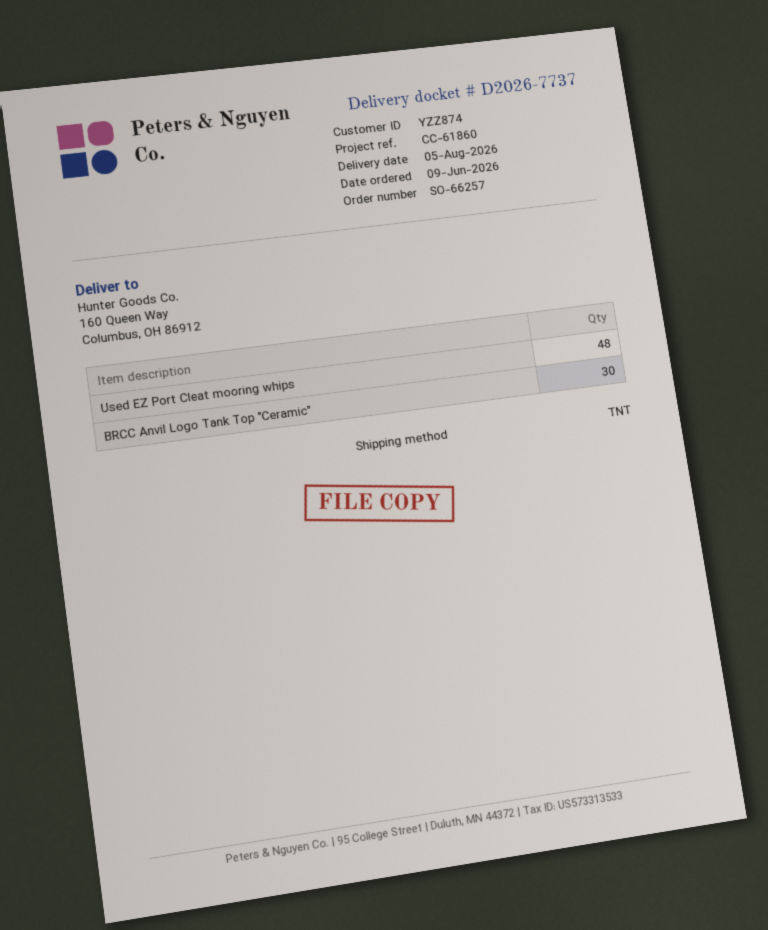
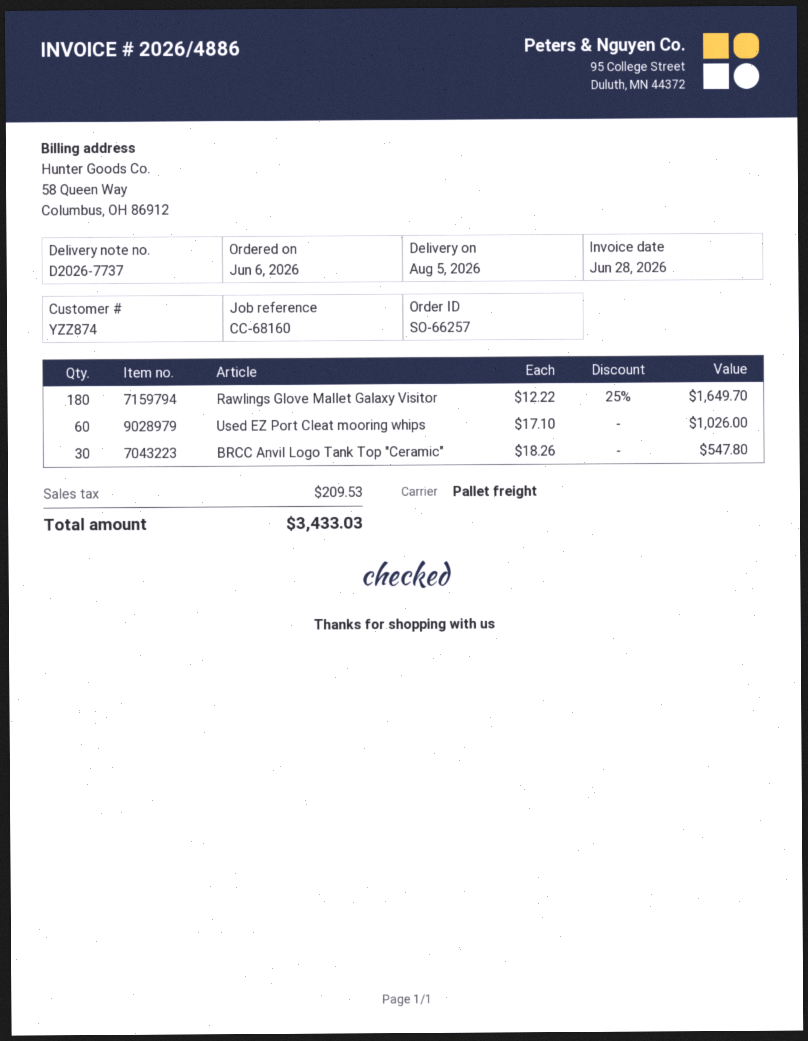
order date: 2026-06-09 -> 2026-06-06
reference: CC-61860 -> CC-68160
shipping method: TNT -> pallet freight
Used EZ Port Cleat mooring whips: 48 -> 60
Rawlings Glove Mallet Galaxy Visitor: none -> 180

